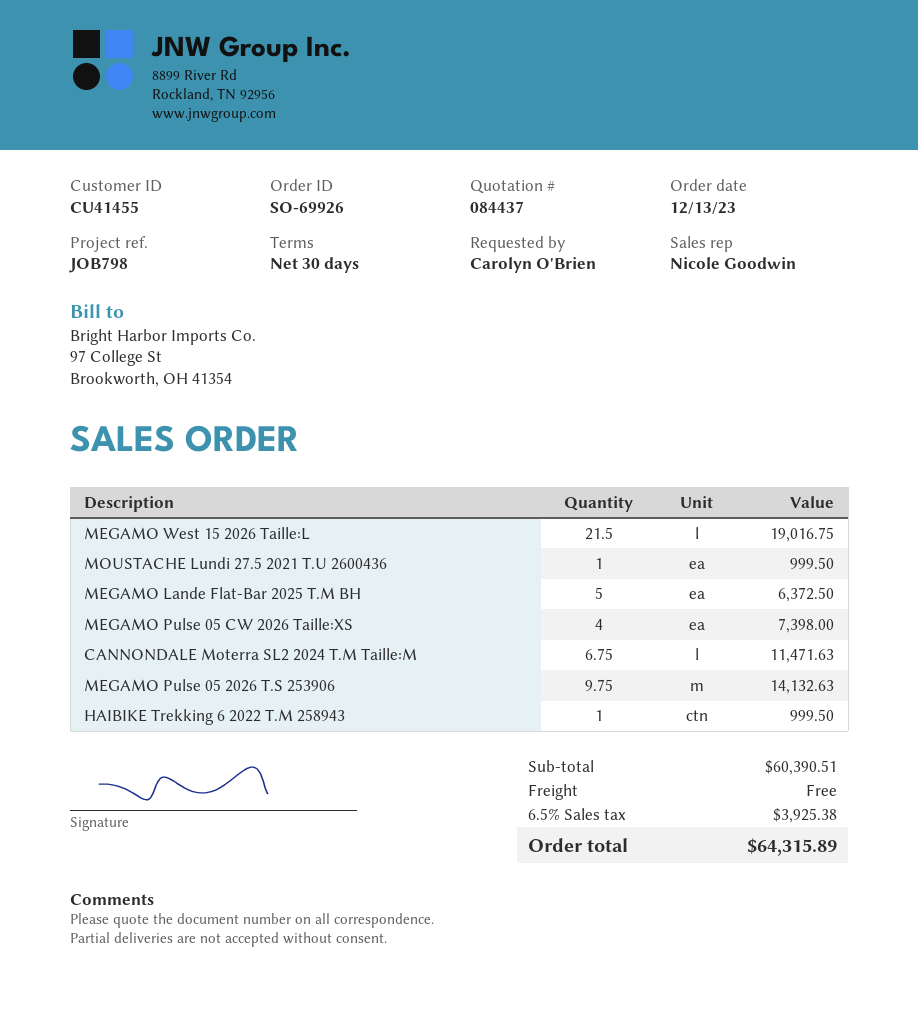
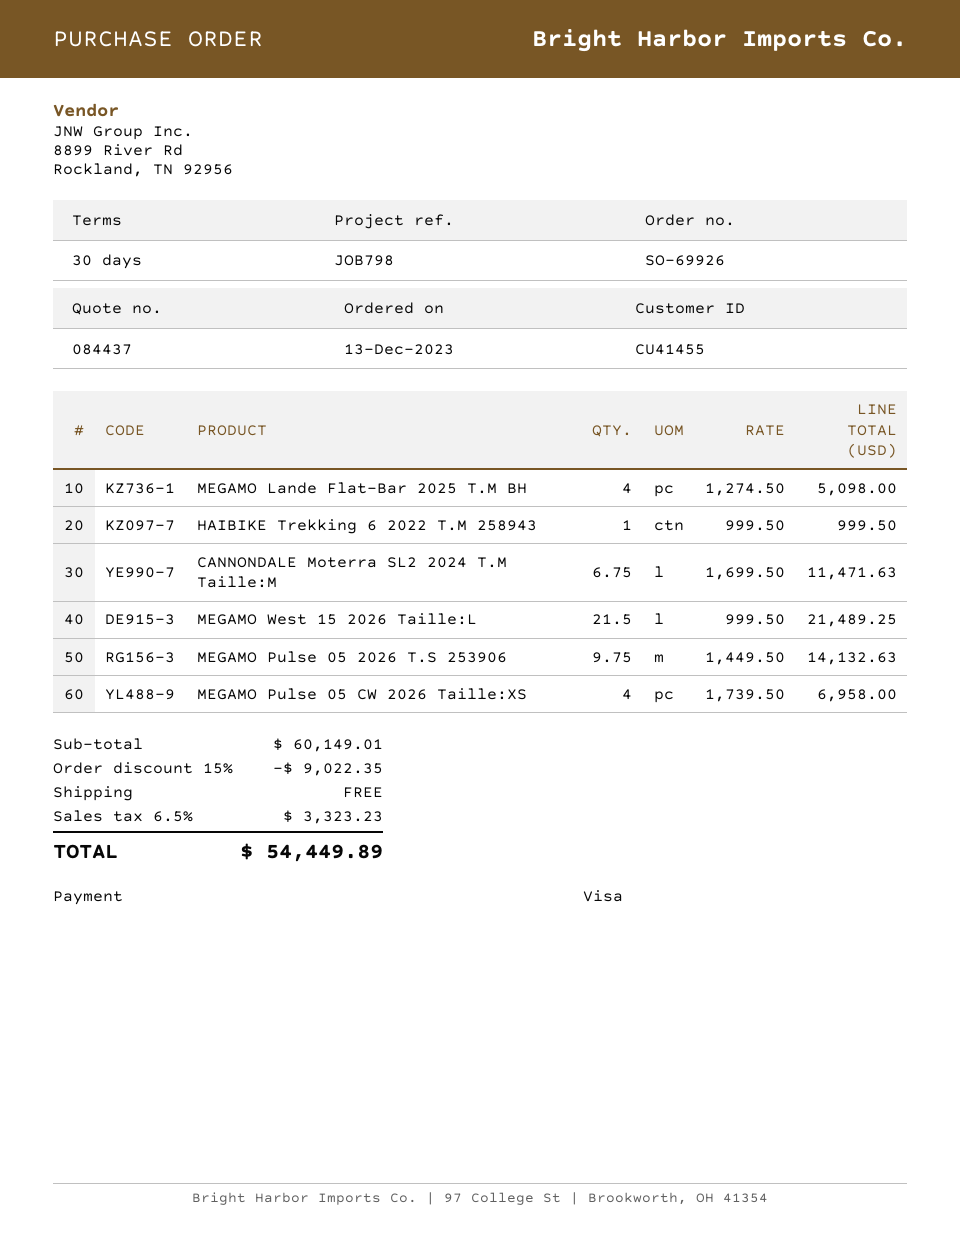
MEGAMO West 15 2026 Taille:L: 21.5 for 19016.75 -> 21.5 for 21489.25
MOUSTACHE Lundi 27.5 2021 T.U 2600436: 1 for 999.50 -> none
MEGAMO Lande Flat-Bar 2025 T.M BH: 5 for 6372.50 -> 4 for 5098.00
MEGAMO Pulse 05 CW 2026 Taille:XS: 4 for 7398.00 -> 4 for 6958.00
subtotal: 60390.51 -> 60149.01
discount: none -> 15% = 9022.35
tax: 6.5% = 3925.38 -> 6.5% = 3323.23
total: 64315.89 -> 54449.89

